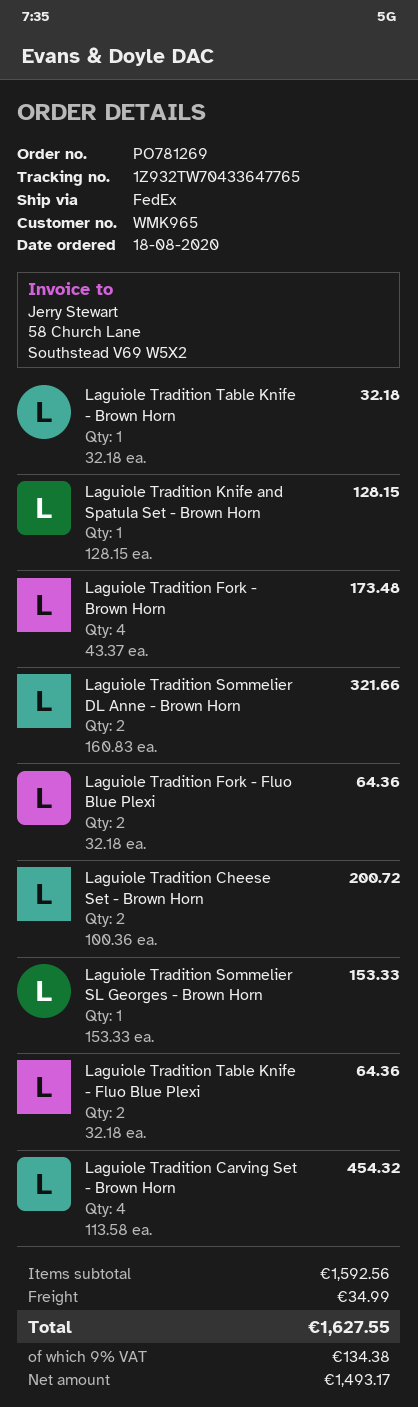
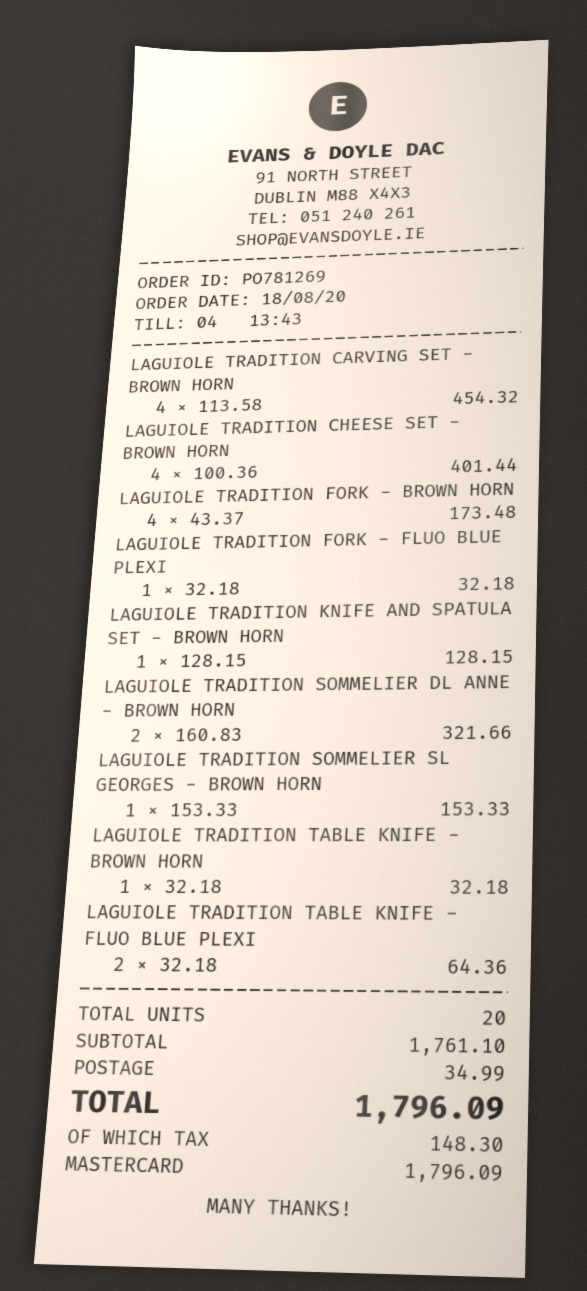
Laguiole Tradition Fork - Fluo Blue Plexi: 2 x 32.18 = 64.36 -> 1 x 32.18 = 32.18
Laguiole Tradition Cheese Set - Brown Horn: 2 x 100.36 = 200.72 -> 4 x 100.36 = 401.44
subtotal: 1592.56 -> 1761.10
tax: 134.38 -> 148.30
total: 1627.55 -> 1796.09

